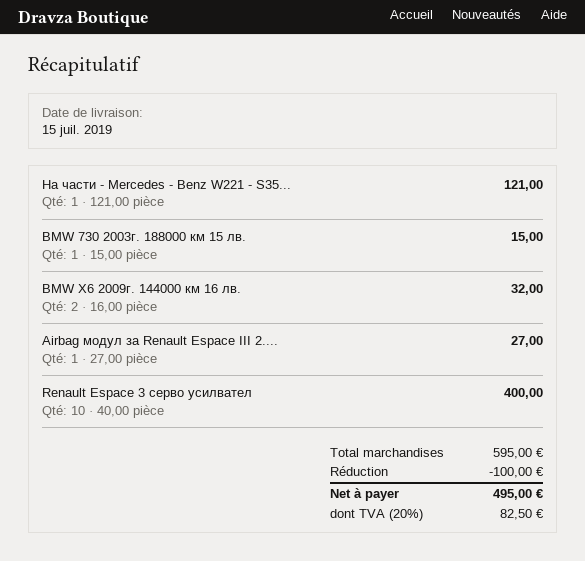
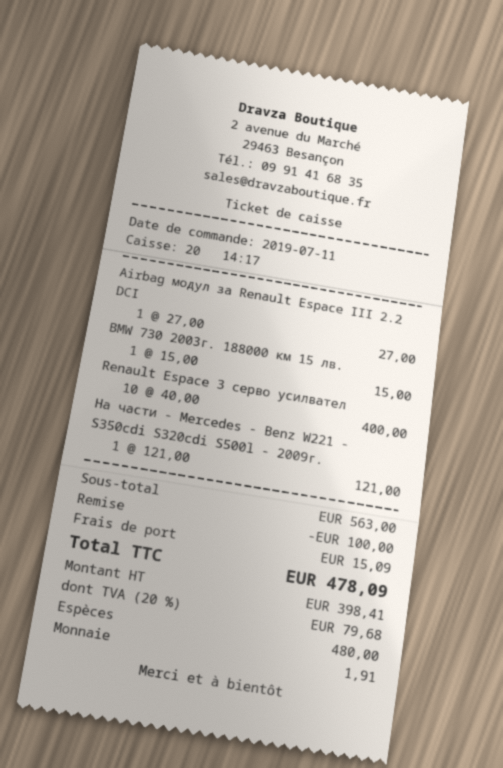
BMW X6 2009г. 144000 км 16 лв.: 2 x 16.00 = 32.00 -> none
subtotal: 595.00 -> 563.00
shipping: none -> 15.09
tax: 20% = 82.50 -> 20% = 79.68
total: 495.00 -> 478.09

